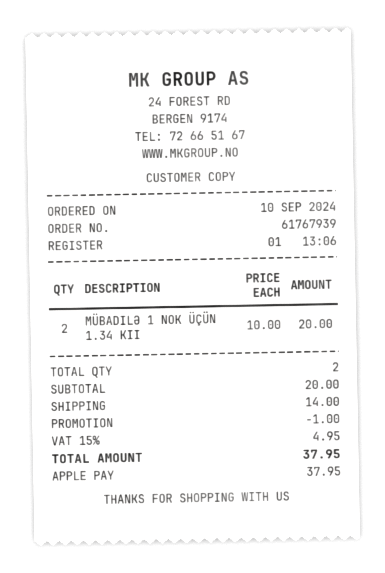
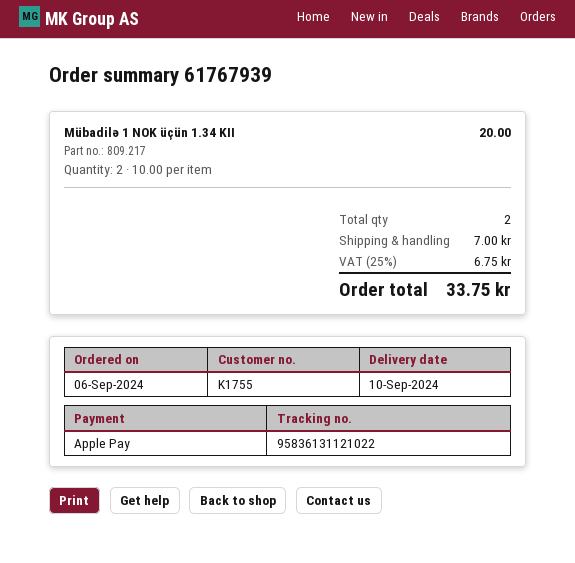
order date: 2024-09-10 -> 2024-09-06
discount: 1.00 -> none
shipping: 14.00 -> 7.00
tax: 15% = 4.95 -> 25% = 6.75
total: 37.95 -> 33.75

